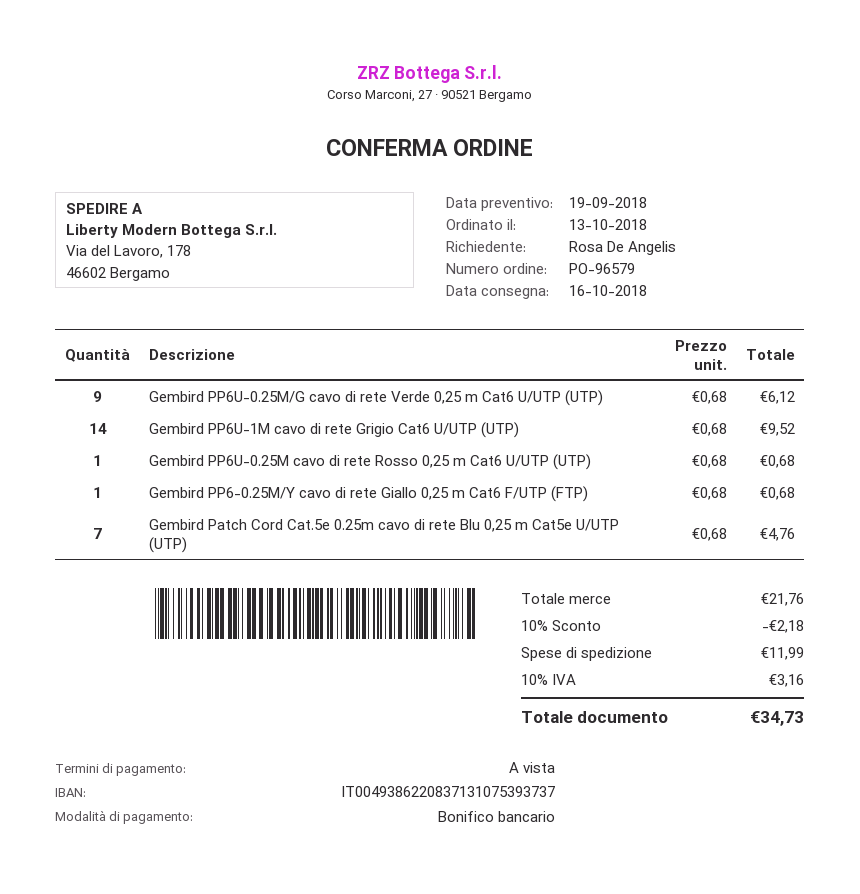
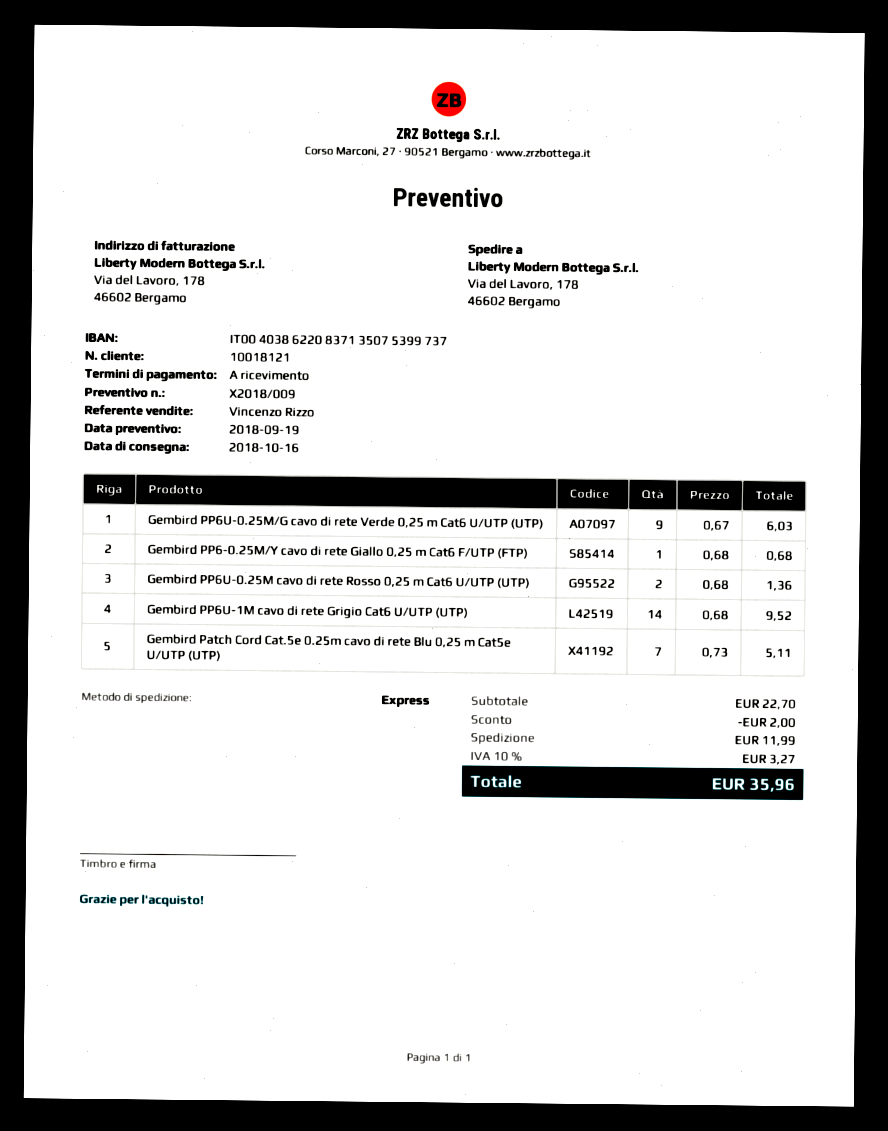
bank account: IT0049386220837131075393737 -> IT0040386220837135075399737
Gembird PP6U-0.25M/G cavo di rete Verde 0,25 m Cat6 U/UTP (UTP): 9 x 0.68 = 6.12 -> 9 x 0.67 = 6.03
Gembird PP6U-0.25M cavo di rete Rosso 0,25 m Cat6 U/UTP (UTP): 1 x 0.68 = 0.68 -> 2 x 0.68 = 1.36
Gembird Patch Cord Cat.5e 0.25m cavo di rete Blu 0,25 m Cat5e U/UTP (UTP): 7 x 0.68 = 4.76 -> 7 x 0.73 = 5.11
subtotal: 21.76 -> 22.70
discount: 2.18 -> 2.00
tax: 10% = 3.16 -> 10% = 3.27
total: 34.73 -> 35.96

